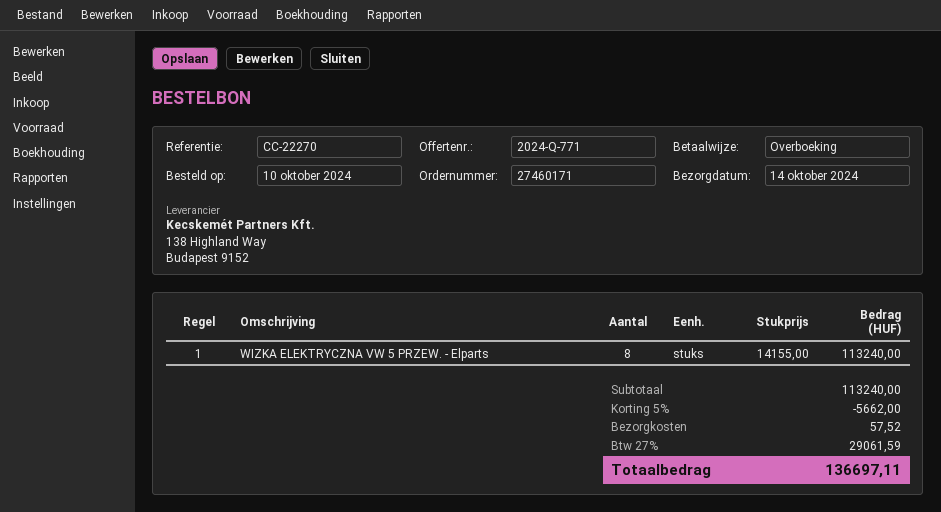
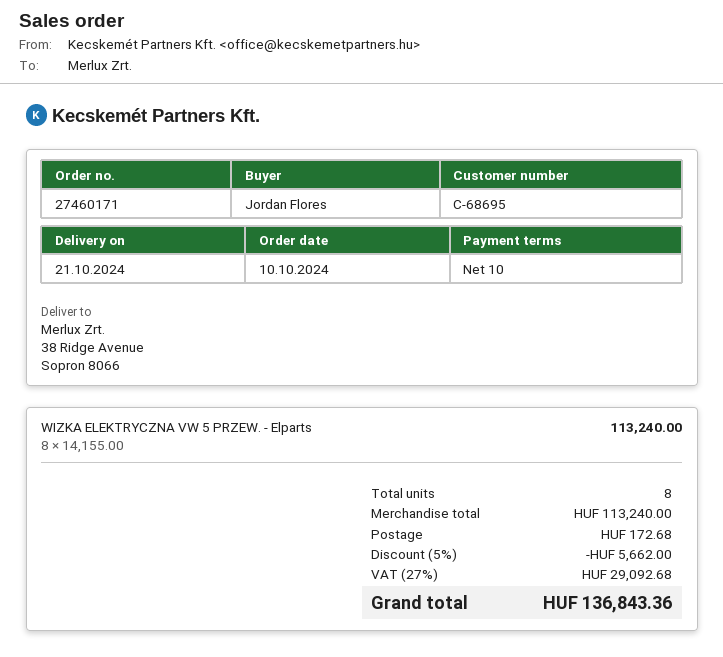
delivery date: 2024-10-14 -> 2024-10-21
shipping: 57.52 -> 172.68
tax: 27% = 29061.59 -> 27% = 29092.68
total: 136697.11 -> 136843.36

